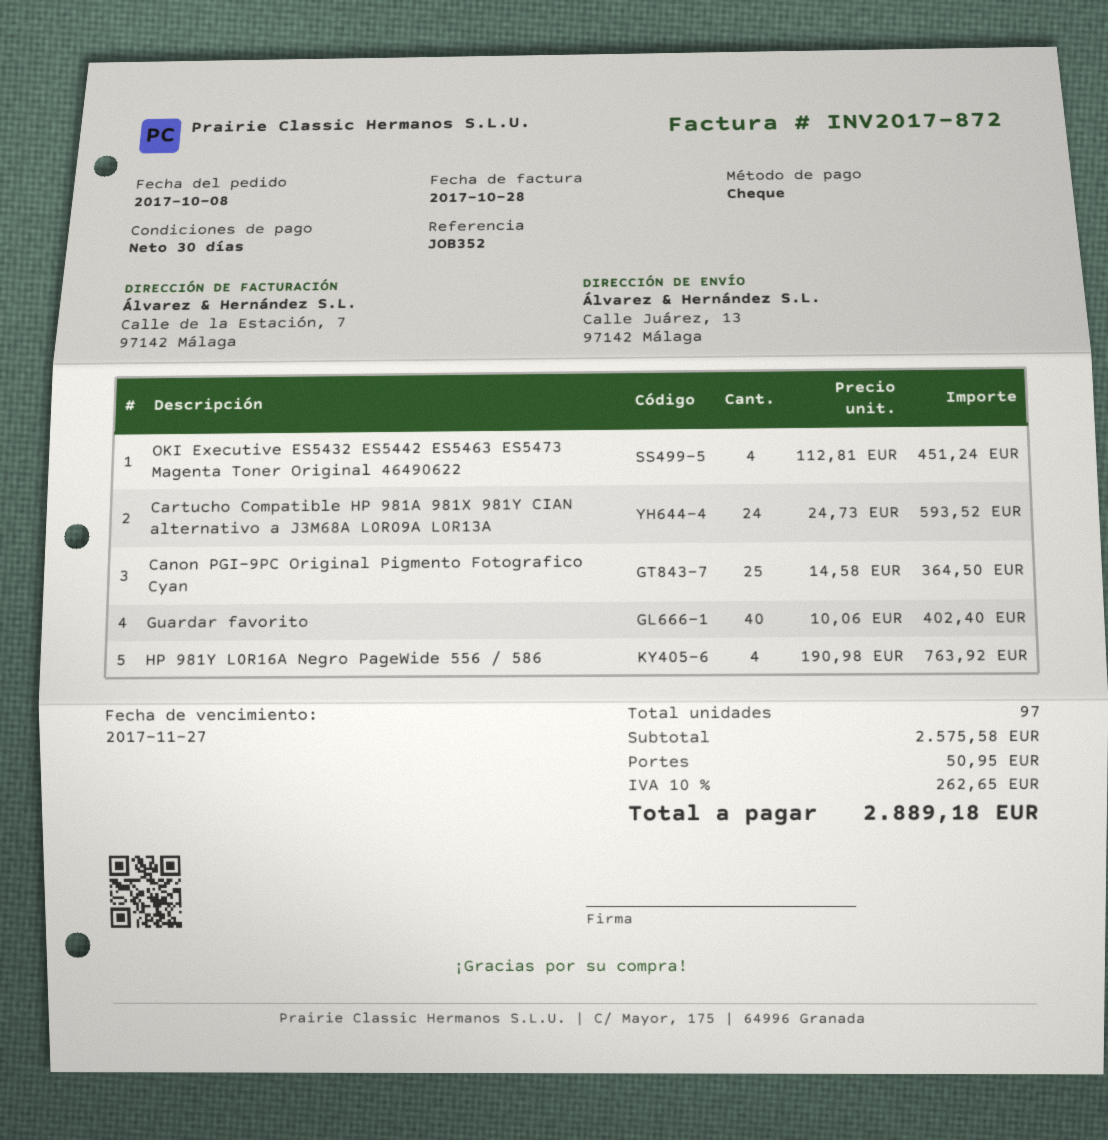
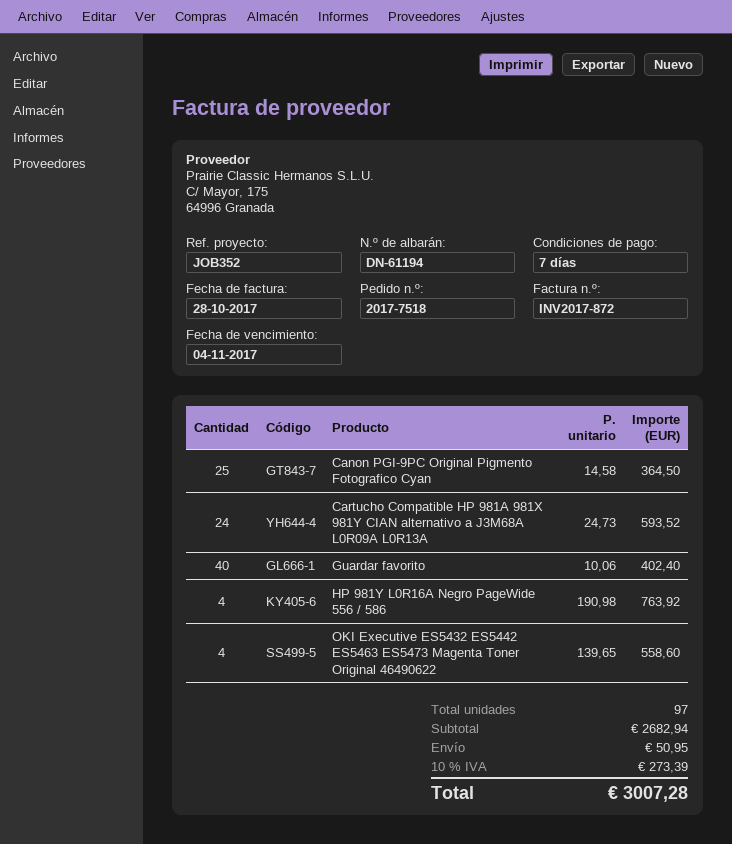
payment terms: 30 days -> 7 days
due date: 2017-11-27 -> 2017-11-04
OKI Executive ES5432 ES5442 ES5463 ES5473 Magenta Toner Original 46490622: 4 x 112.81 = 451.24 -> 4 x 139.65 = 558.60
subtotal: 2575.58 -> 2682.94
tax: 10% = 262.65 -> 10% = 273.39
total: 2889.18 -> 3007.28

